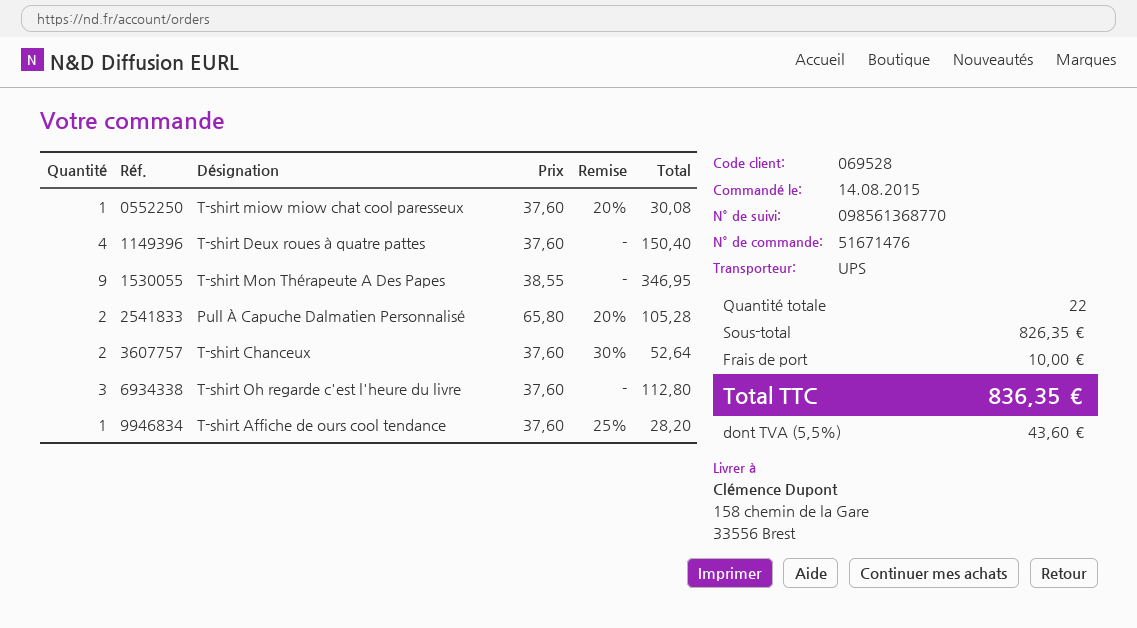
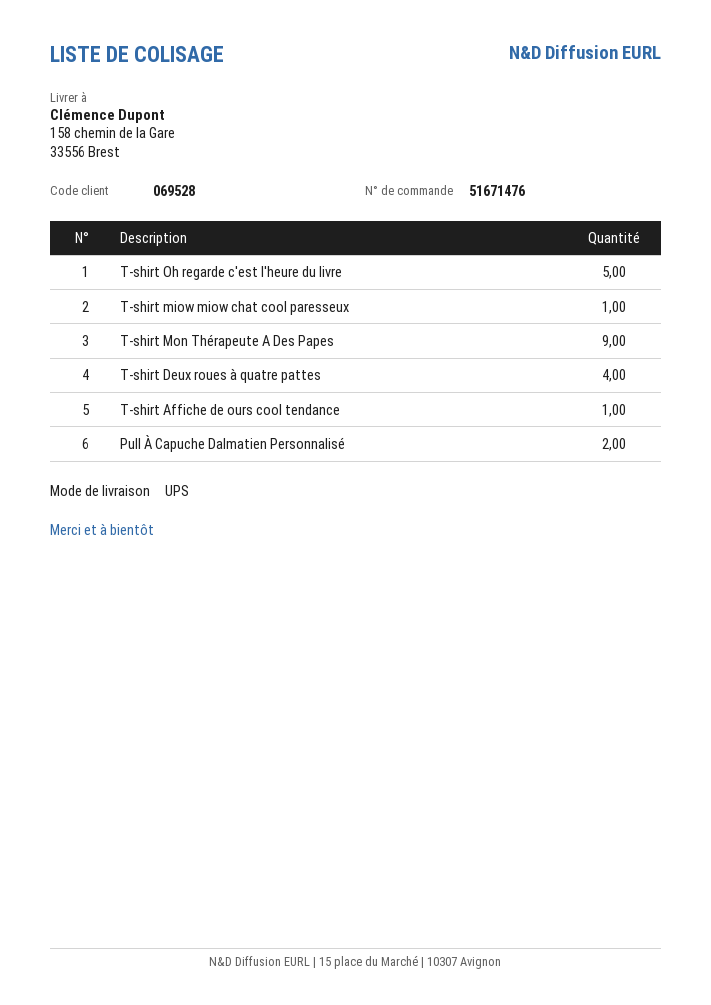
T-shirt Chanceux: 2 -> none
T-shirt Oh regarde c'est l'heure du livre: 3 -> 5

